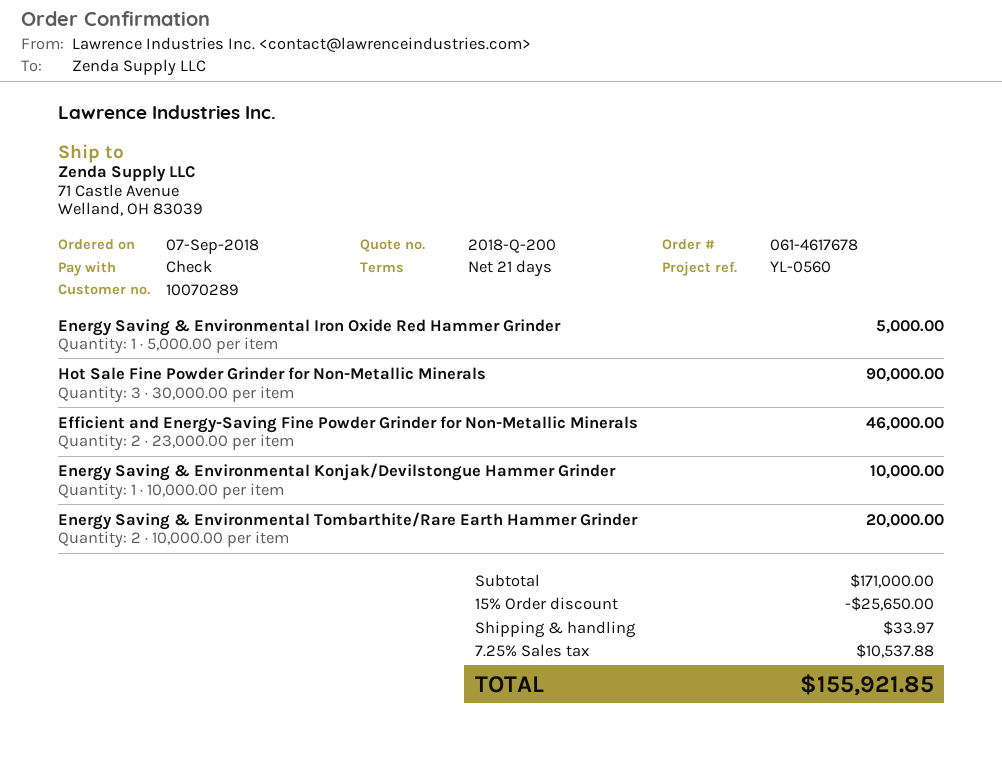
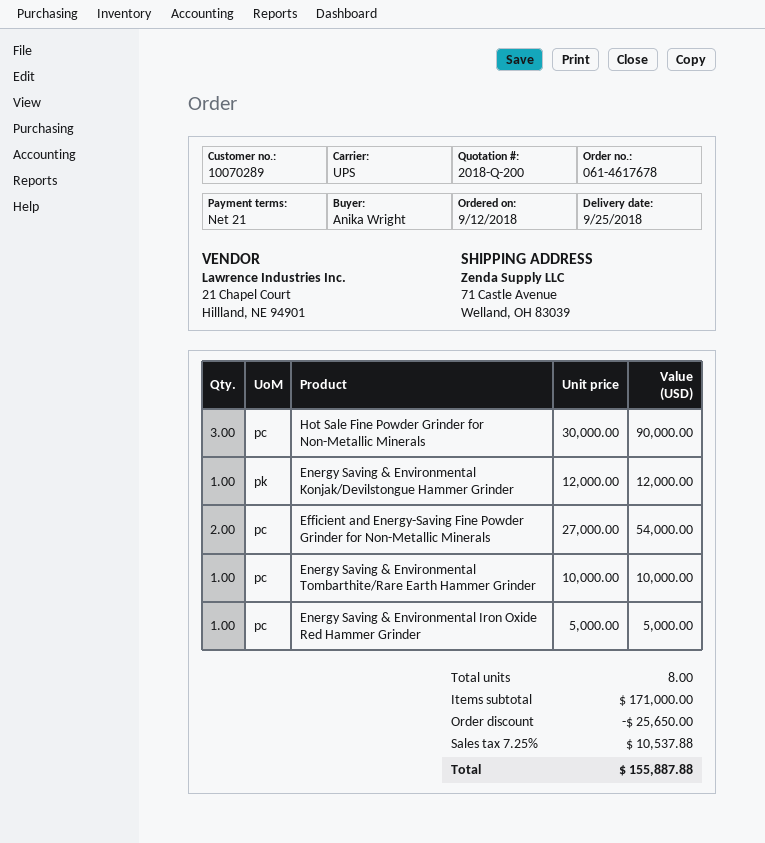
order date: 2018-09-07 -> 2018-09-12
Efficient and Energy-Saving Fine Powder Grinder for Non-Metallic Minerals: 2 x 23000.00 = 46000.00 -> 2 x 27000.00 = 54000.00
Energy Saving & Environmental Konjak/Devilstongue Hammer Grinder: 1 x 10000.00 = 10000.00 -> 1 x 12000.00 = 12000.00
Energy Saving & Environmental Tombarthite/Rare Earth Hammer Grinder: 2 x 10000.00 = 20000.00 -> 1 x 10000.00 = 10000.00
shipping: 33.97 -> none
total: 155921.85 -> 155887.88

